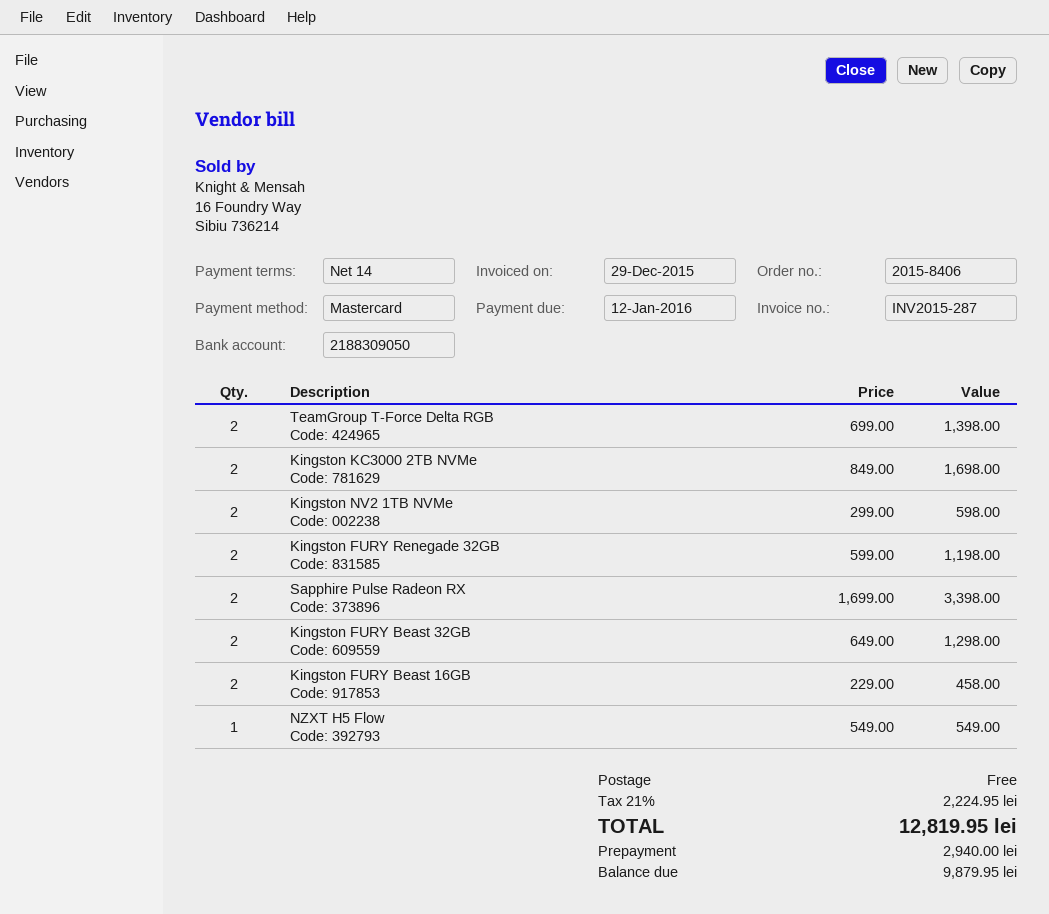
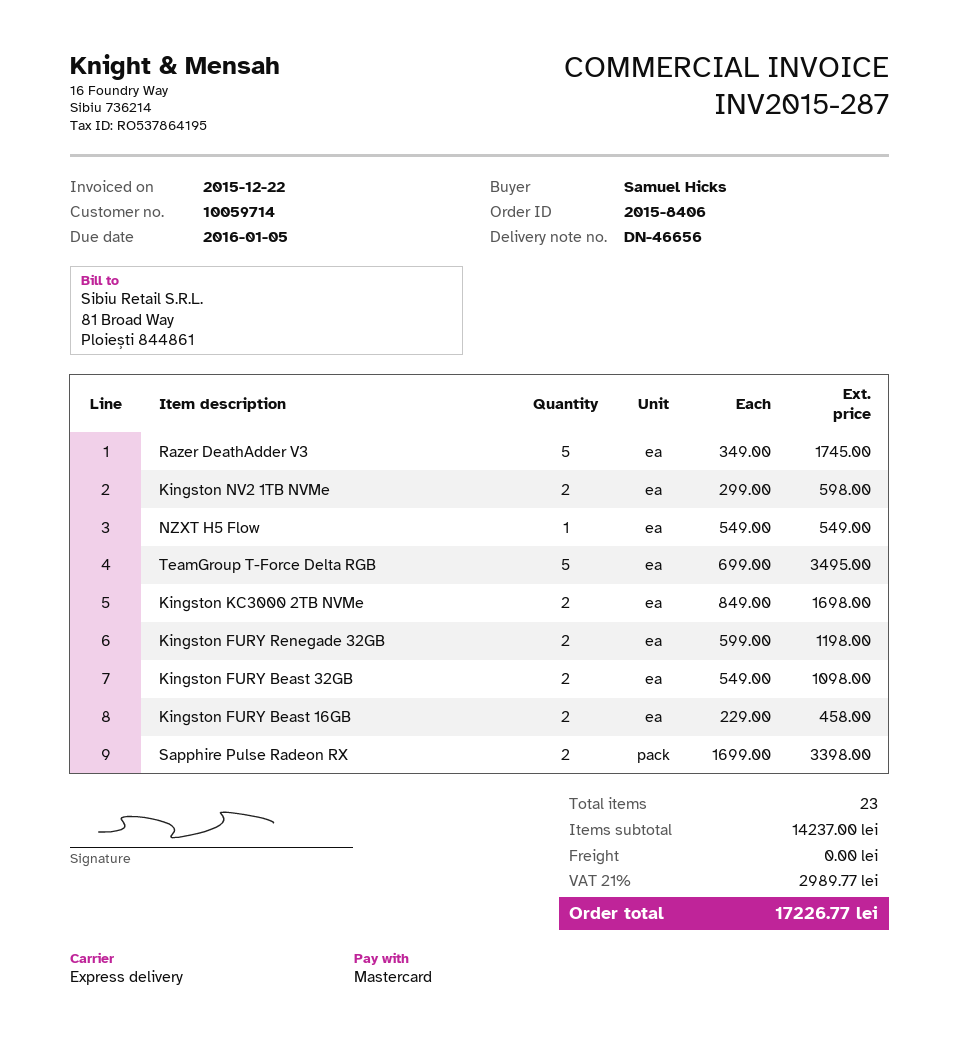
invoice date: 2015-12-29 -> 2015-12-22
due date: 2016-01-12 -> 2016-01-05
TeamGroup T-Force Delta RGB: 2 x 699.00 = 1398.00 -> 5 x 699.00 = 3495.00
Kingston FURY Beast 32GB: 2 x 649.00 = 1298.00 -> 2 x 549.00 = 1098.00
Razer DeathAdder V3: none -> 5 x 349.00 = 1745.00
tax: 21% = 2224.95 -> 21% = 2989.77
total: 12819.95 -> 17226.77

